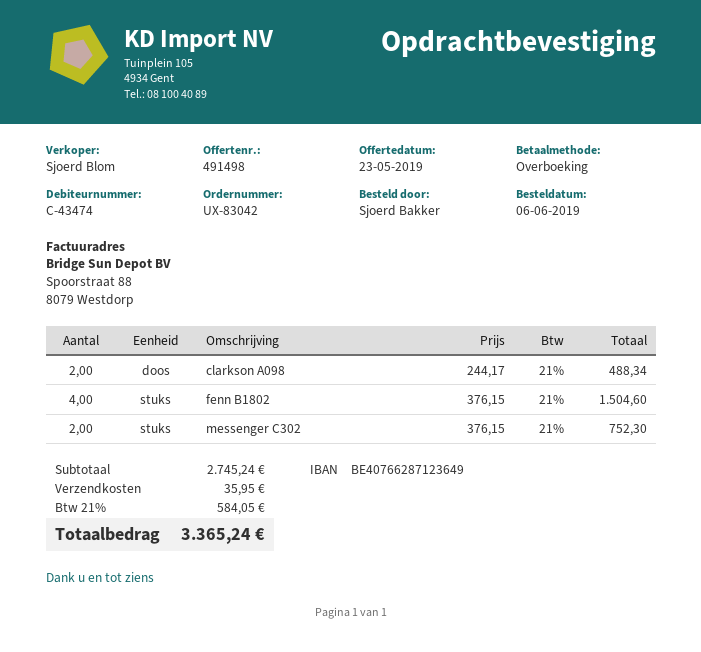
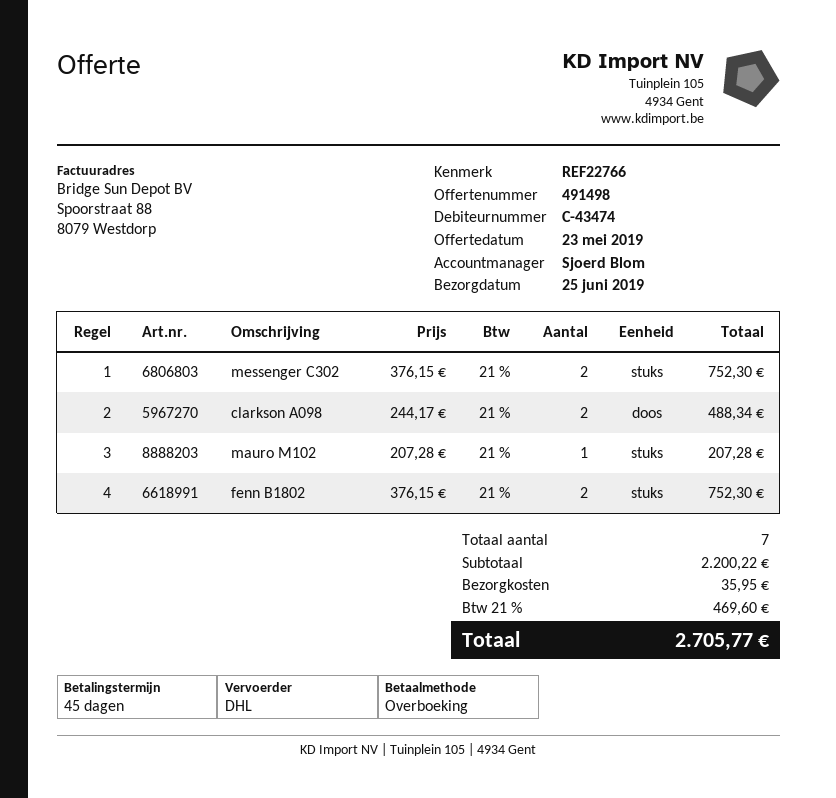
fenn B1802: 4 x 376.15 = 1504.60 -> 2 x 376.15 = 752.30
mauro M102: none -> 1 x 207.28 = 207.28
subtotal: 2745.24 -> 2200.22
tax: 21% = 584.05 -> 21% = 469.60
total: 3365.24 -> 2705.77

